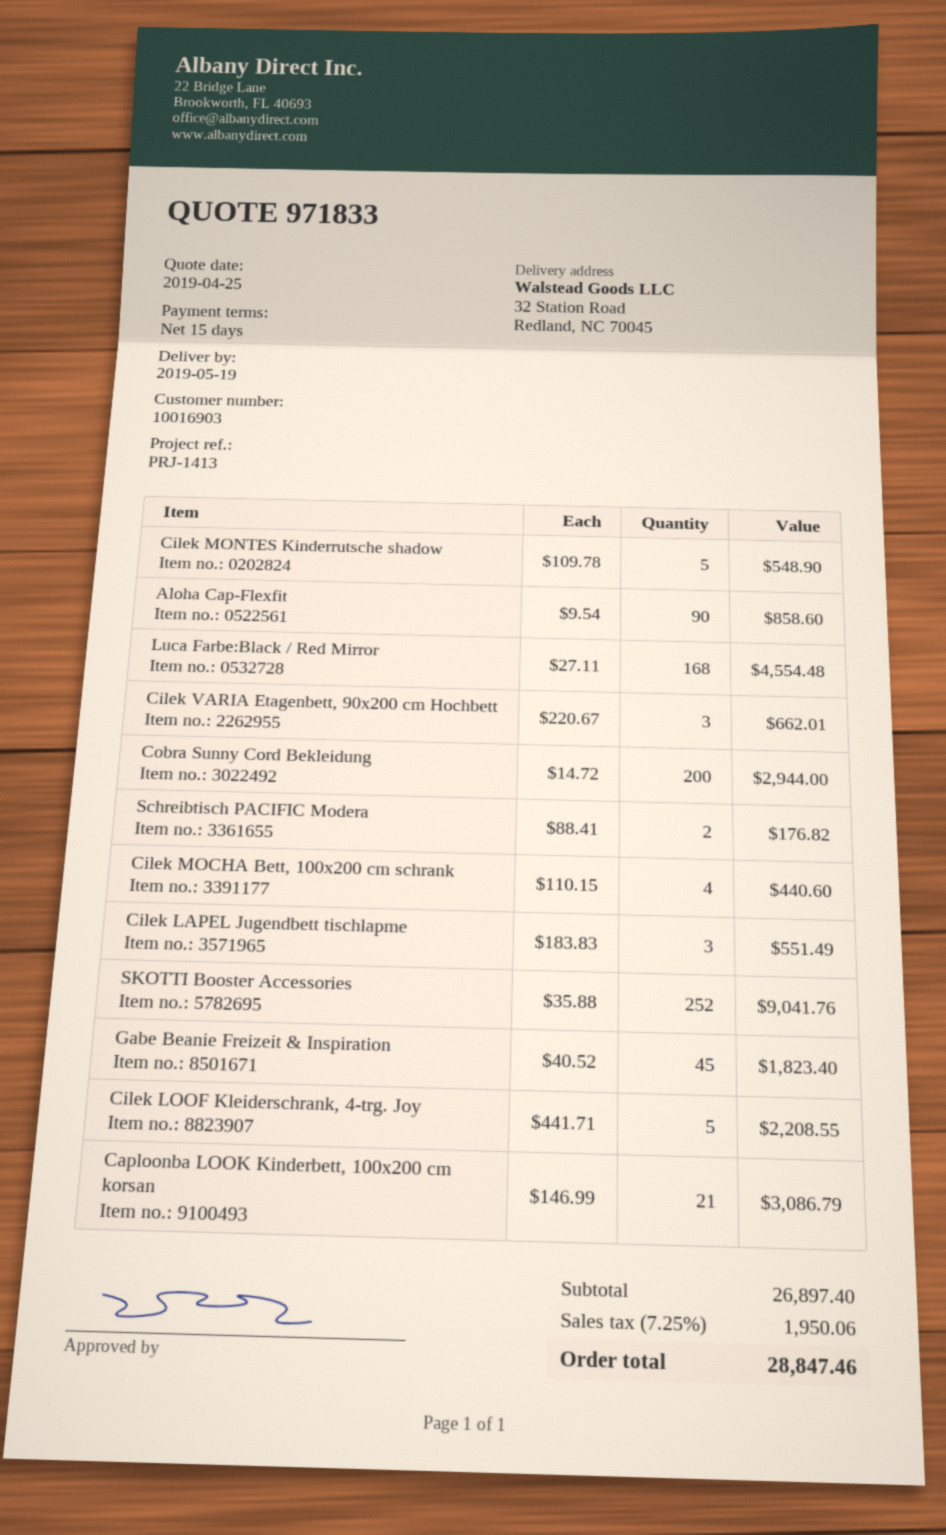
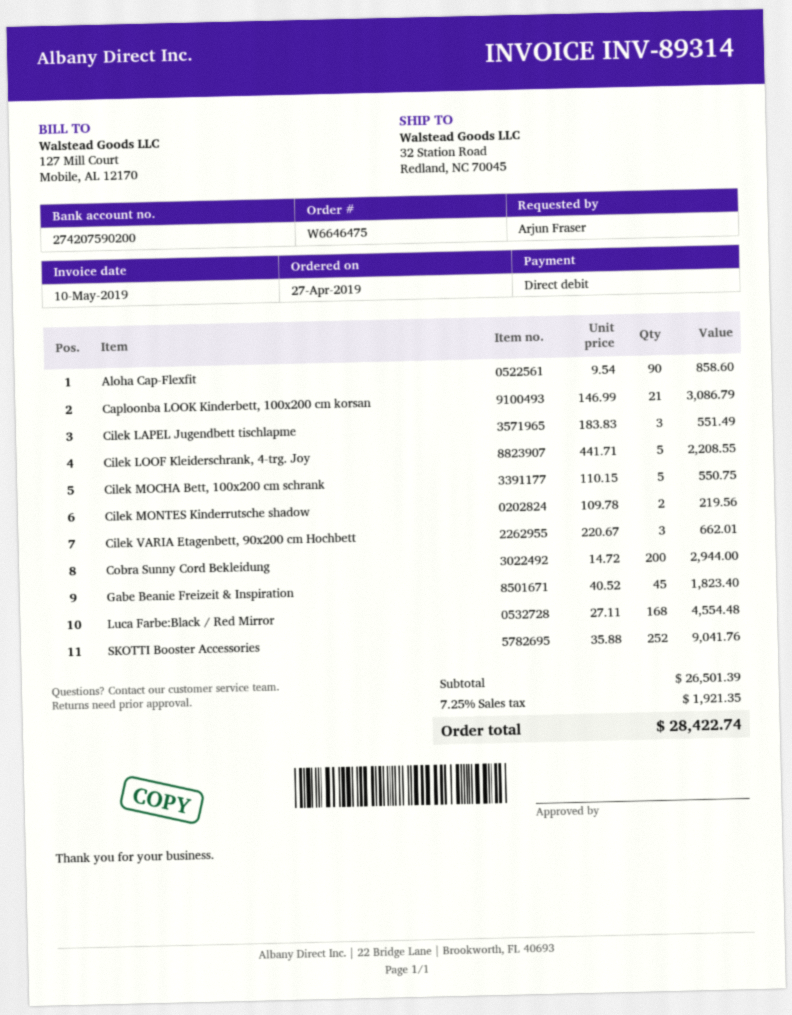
Cilek MONTES Kinderrutsche shadow: 5 x 109.78 = 548.90 -> 2 x 109.78 = 219.56
Schreibtisch PACIFIC Modera: 2 x 88.41 = 176.82 -> none
Cilek MOCHA Bett, 100x200 cm schrank: 4 x 110.15 = 440.60 -> 5 x 110.15 = 550.75
subtotal: 26897.40 -> 26501.39
tax: 7.25% = 1950.06 -> 7.25% = 1921.35
total: 28847.46 -> 28422.74

